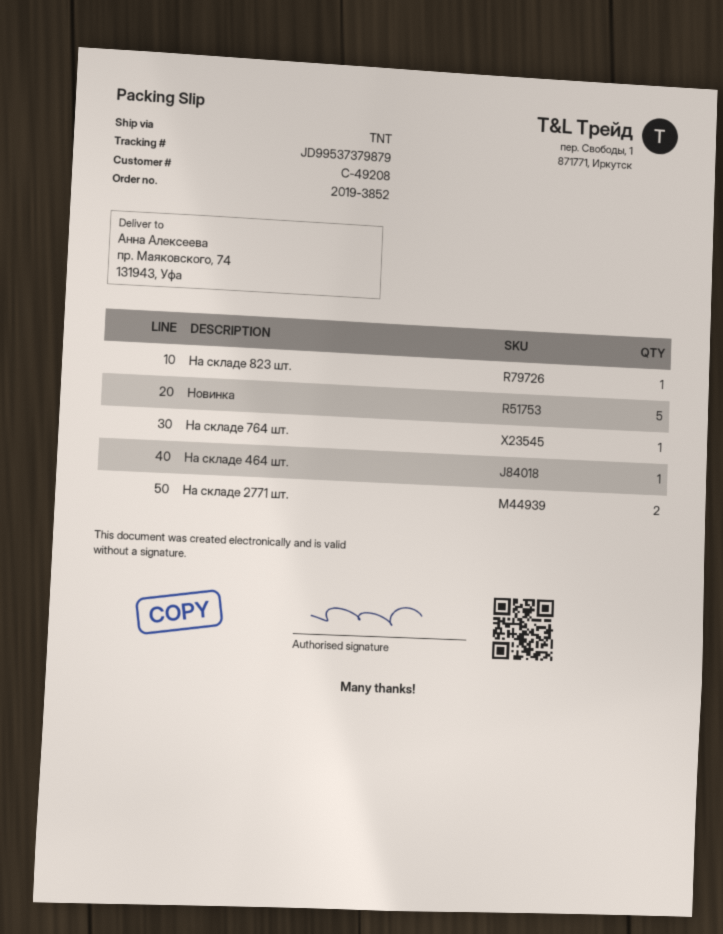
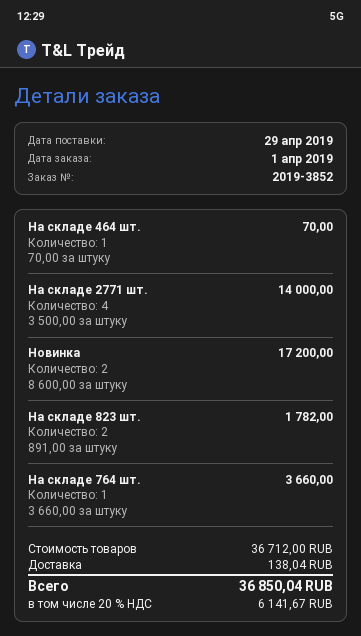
На складе 823 шт.: 1 -> 2
Новинка: 5 -> 2
На складе 2771 шт.: 2 -> 4

